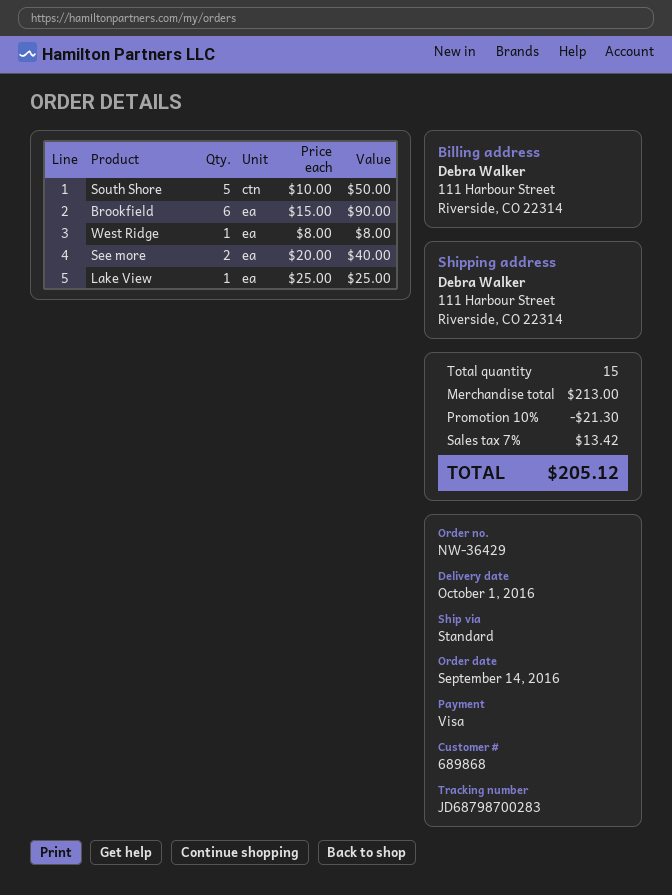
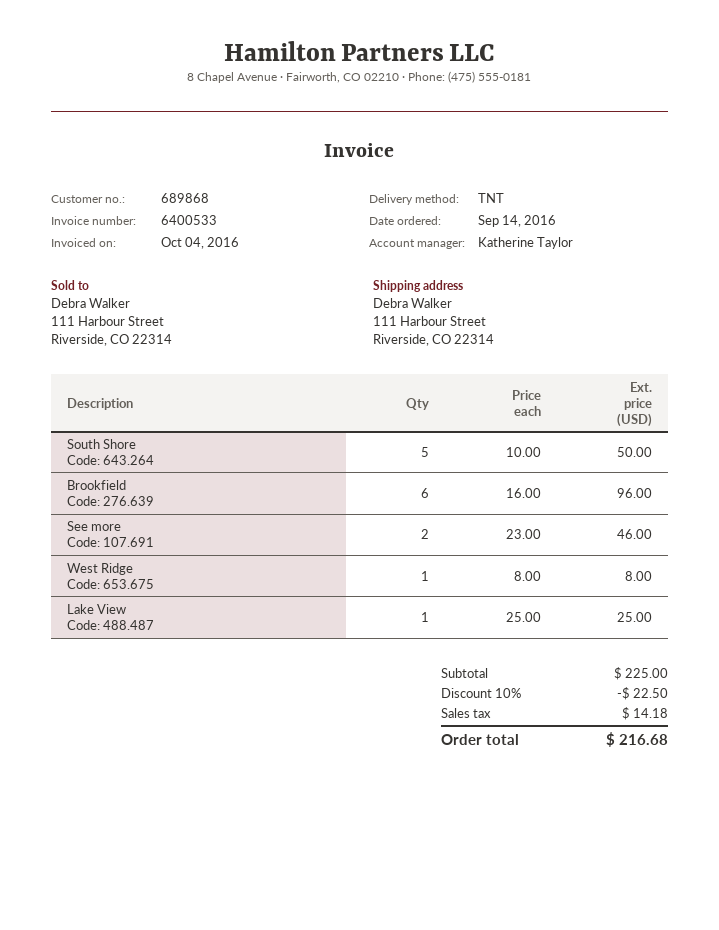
shipping method: standard -> TNT
Brookfield: 6 x 15.00 = 90.00 -> 6 x 16.00 = 96.00
See more: 2 x 20.00 = 40.00 -> 2 x 23.00 = 46.00
subtotal: 213.00 -> 225.00
discount: 10% = 21.30 -> 10% = 22.50
tax: 13.42 -> 14.18
total: 205.12 -> 216.68

